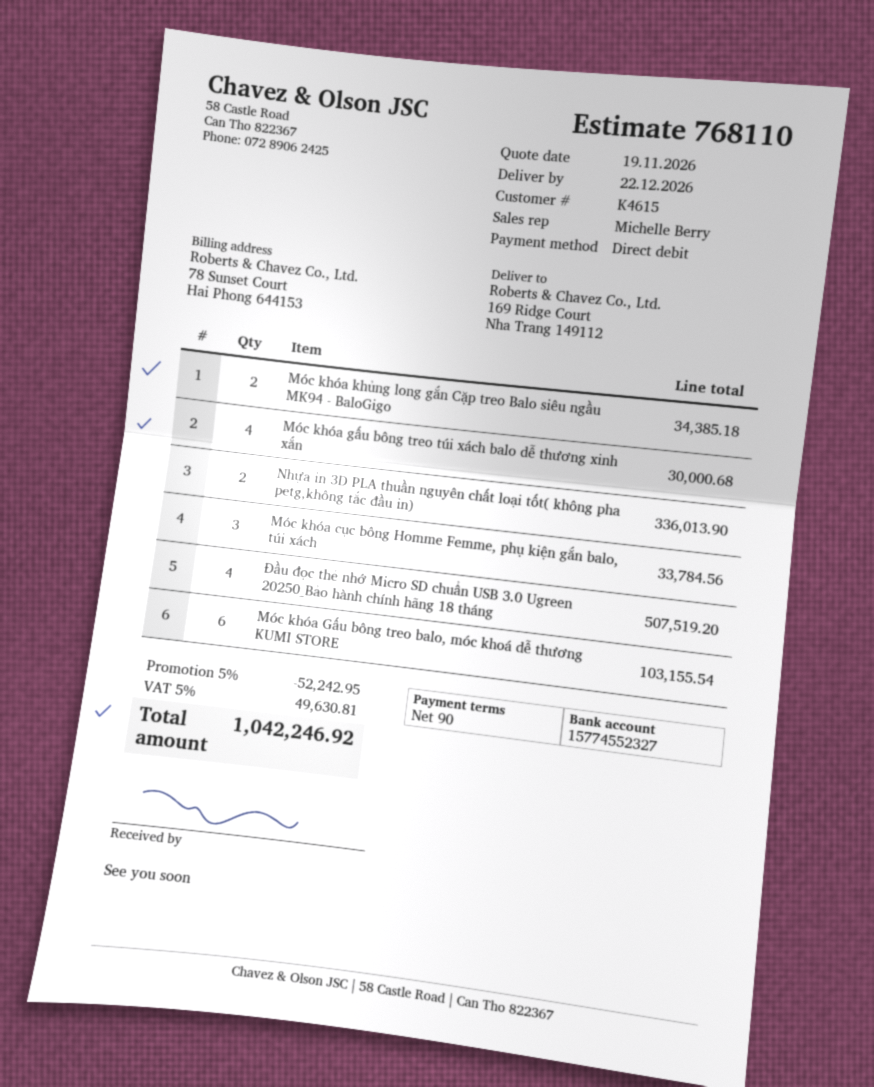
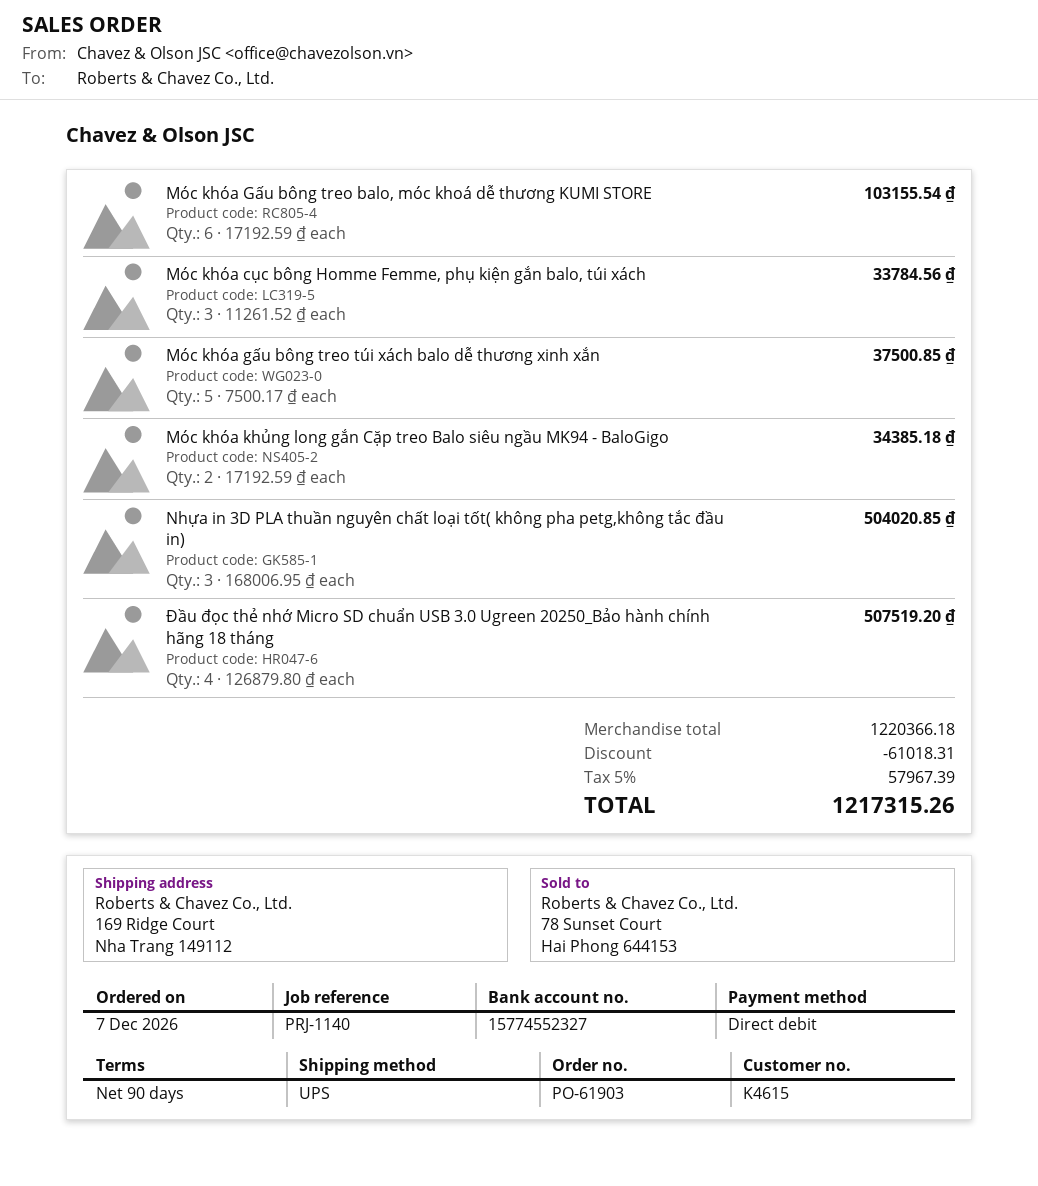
Móc khóa gấu bông treo túi xách balo dễ thương xinh xắn: 4 for 30000.68 -> 5 for 37500.85
Nhựa in 3D PLA thuần nguyên chất loại tốt( không pha petg,không tắc đầu in): 2 for 336013.90 -> 3 for 504020.85
discount: 52242.95 -> 61018.31
tax: 5% = 49630.81 -> 5% = 57967.39
total: 1042246.92 -> 1217315.26

